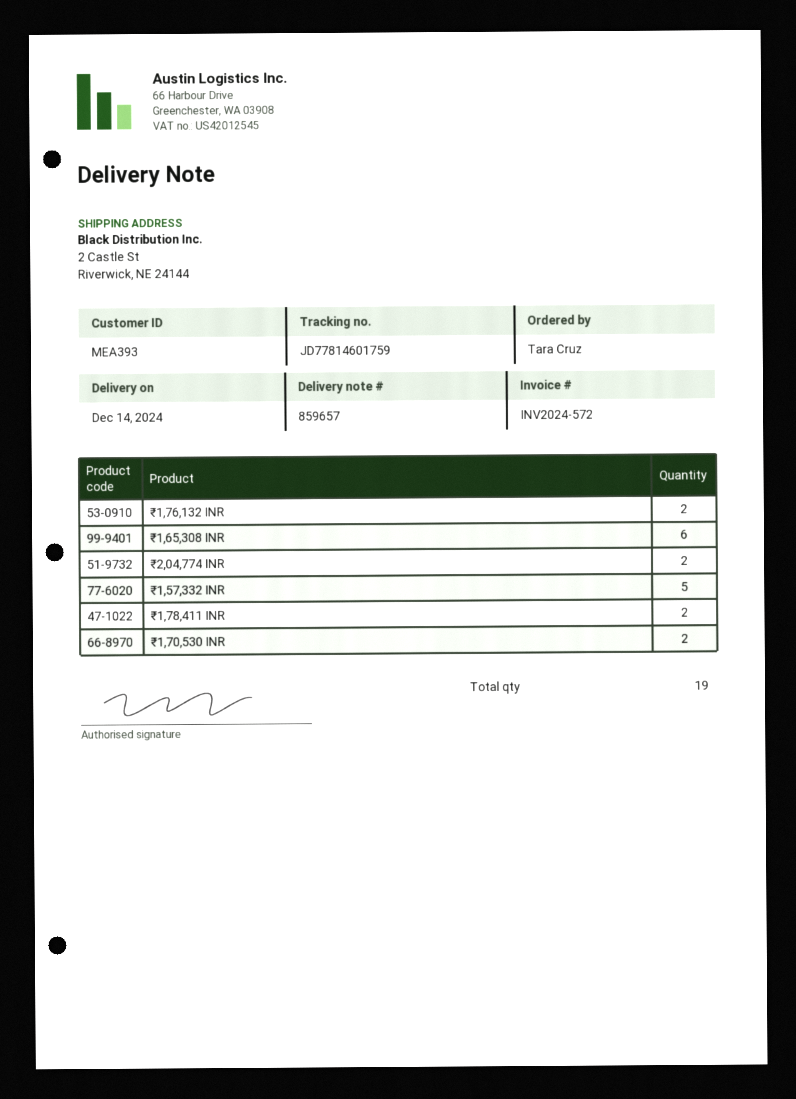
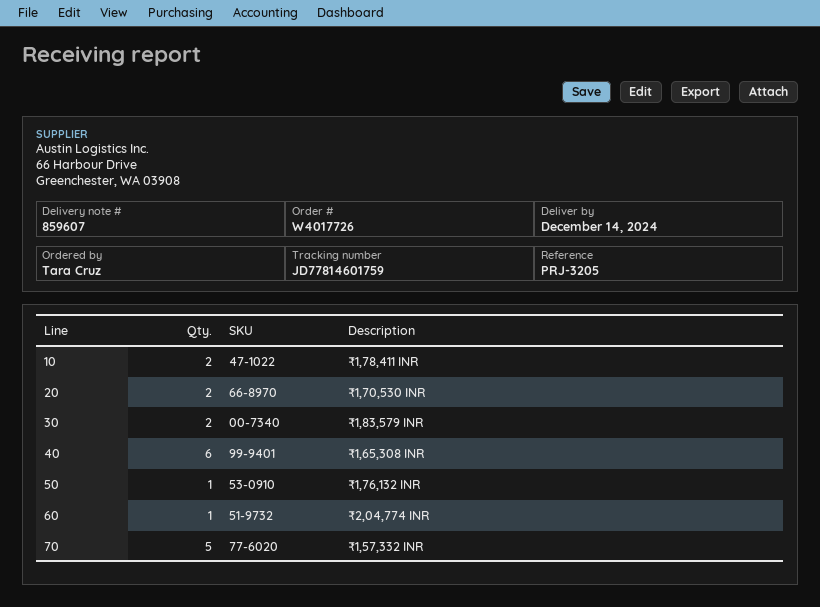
delivery note number: 859657 -> 859607
₹1,76,132 INR: 2 -> 1
₹2,04,774 INR: 2 -> 1
₹1,83,579 INR: none -> 2

